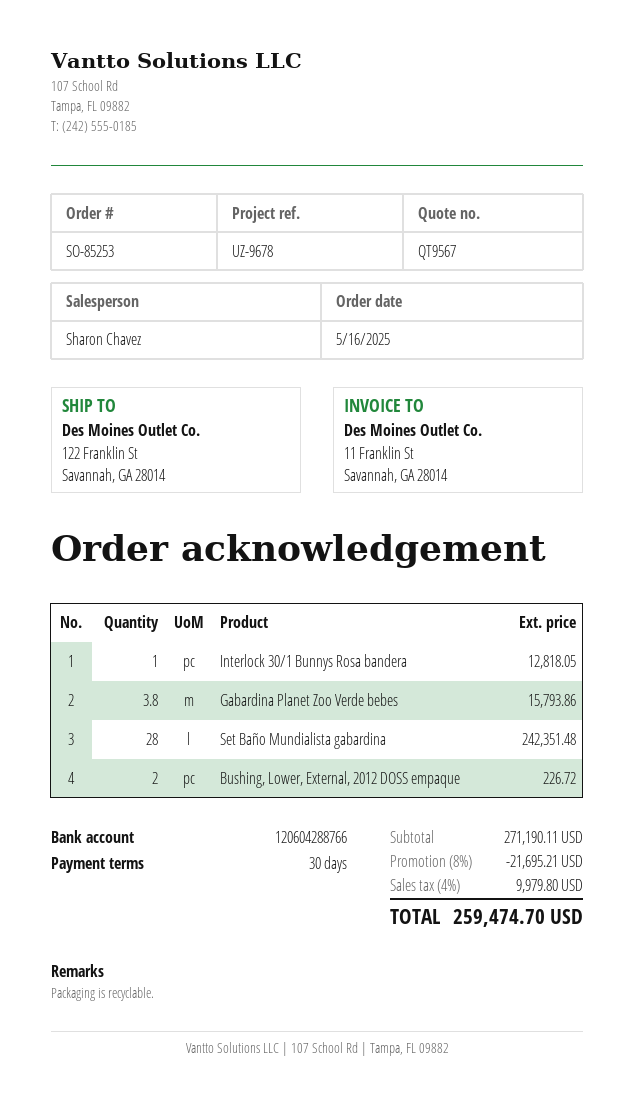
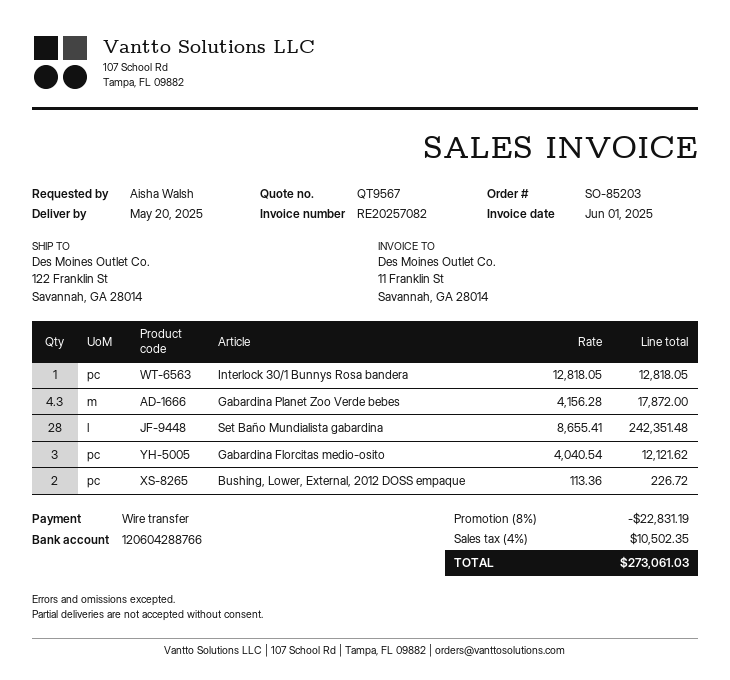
order number: SO-85253 -> SO-85203
Gabardina Planet Zoo Verde bebes: 3.8 for 15793.86 -> 4.3 for 17872.00
Gabardina Florcitas medio-osito: none -> 3 for 12121.62
discount: 8% = 21695.21 -> 8% = 22831.19
tax: 4% = 9979.80 -> 4% = 10502.35
total: 259474.70 -> 273061.03

